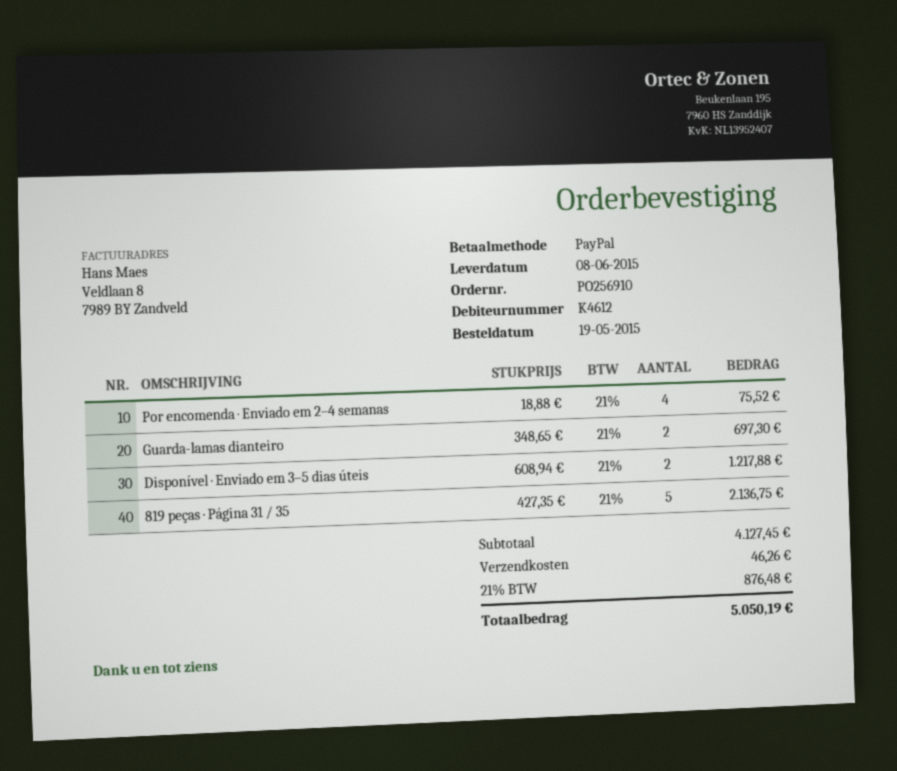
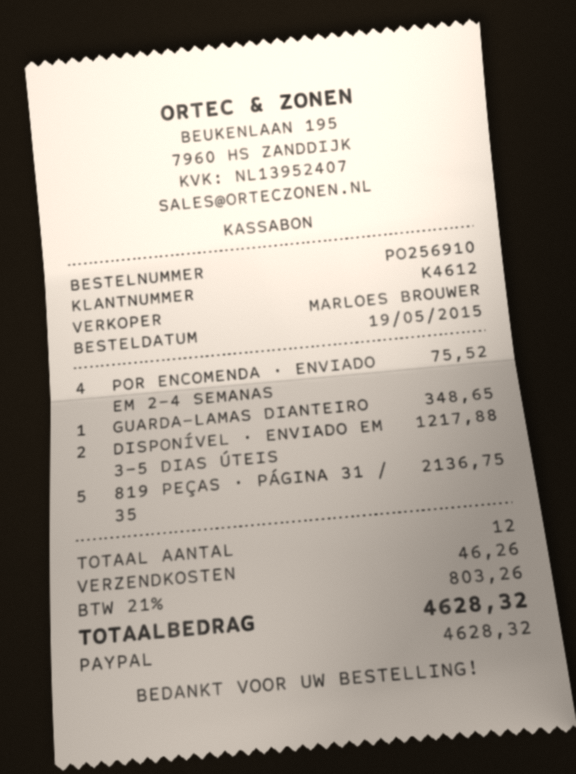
Guarda-lamas dianteiro: 2 for 697.30 -> 1 for 348.65
tax: 21% = 876.48 -> 21% = 803.26
total: 5050.19 -> 4628.32

